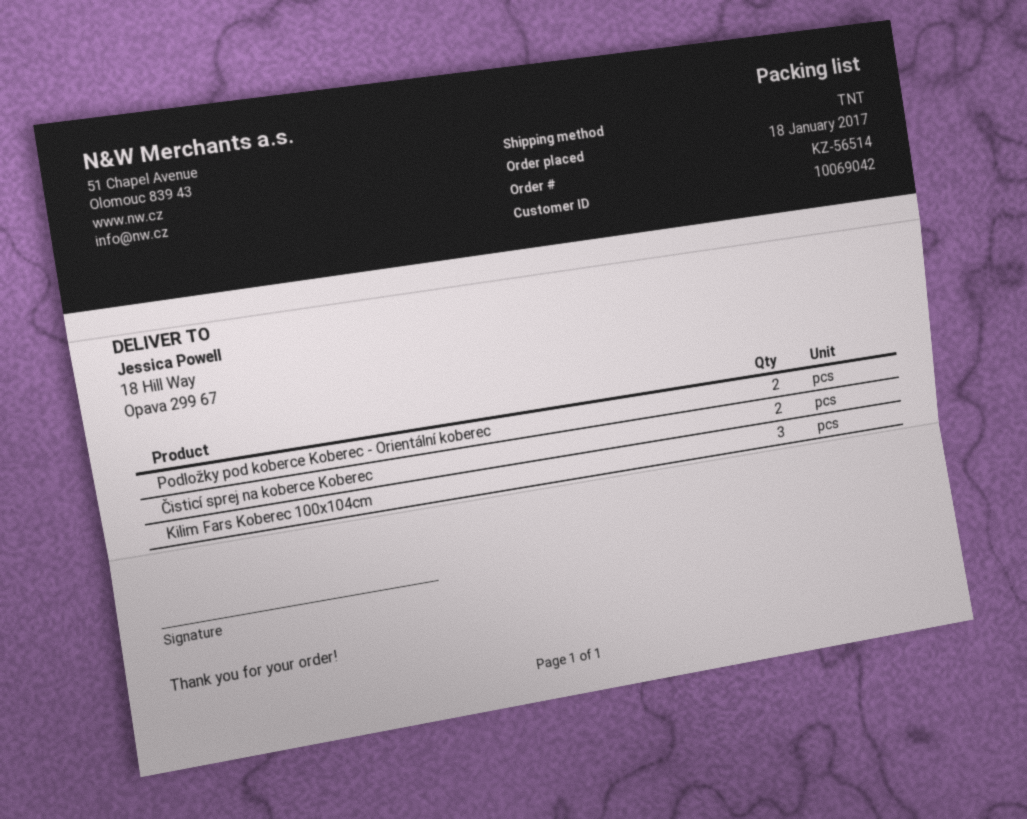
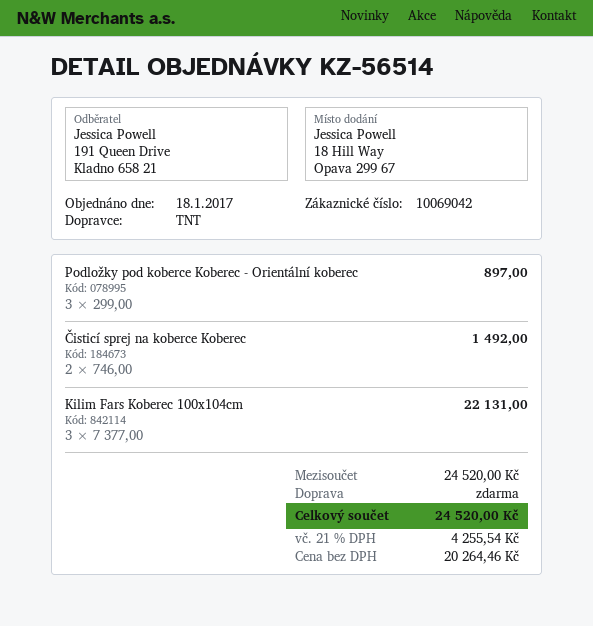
Podložky pod koberce Koberec - Orientální koberec: 2 -> 3

